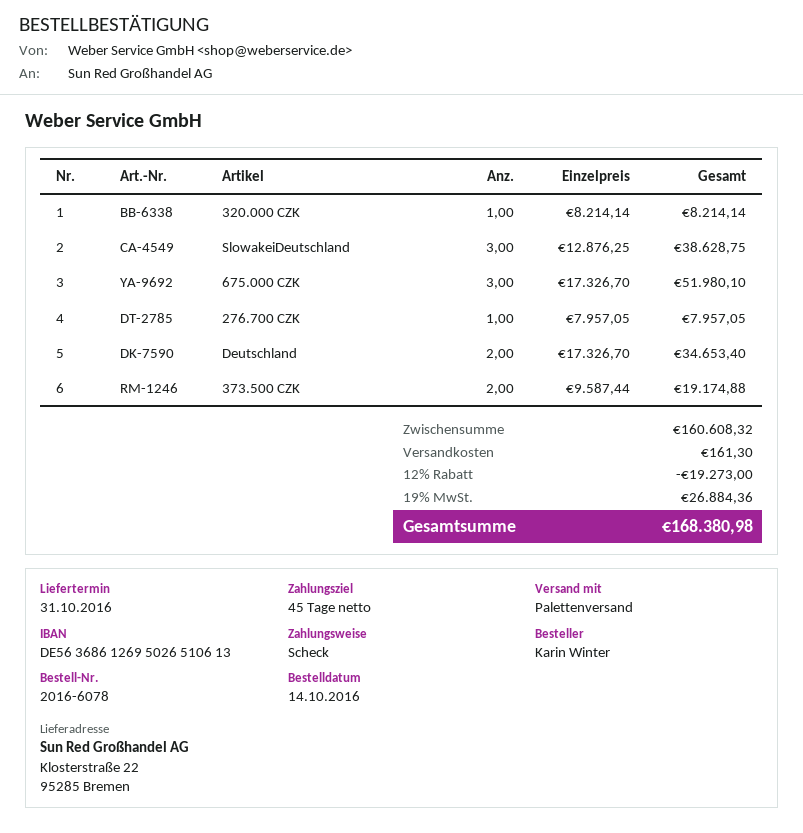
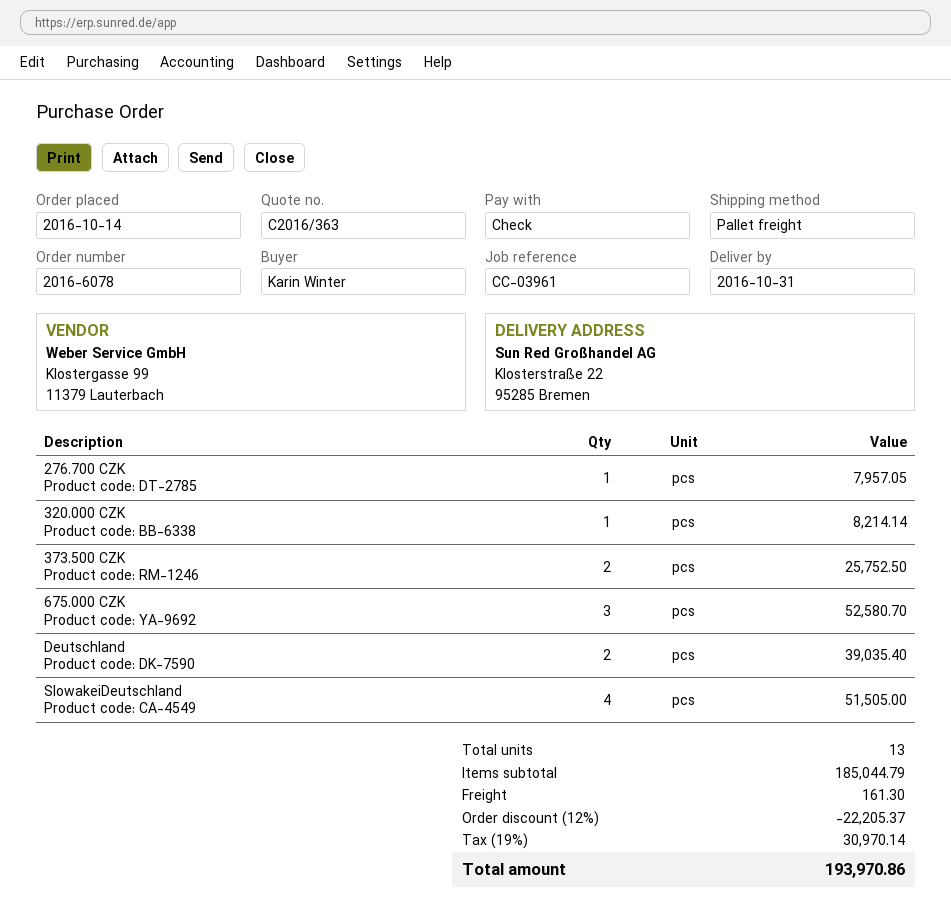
SlowakeiDeutschland: 3 for 38628.75 -> 4 for 51505.00
675.000 CZK: 3 for 51980.10 -> 3 for 52580.70
Deutschland: 2 for 34653.40 -> 2 for 39035.40
373.500 CZK: 2 for 19174.88 -> 2 for 25752.50
subtotal: 160608.32 -> 185044.79
discount: 12% = 19273.00 -> 12% = 22205.37
tax: 19% = 26884.36 -> 19% = 30970.14
total: 168380.98 -> 193970.86

